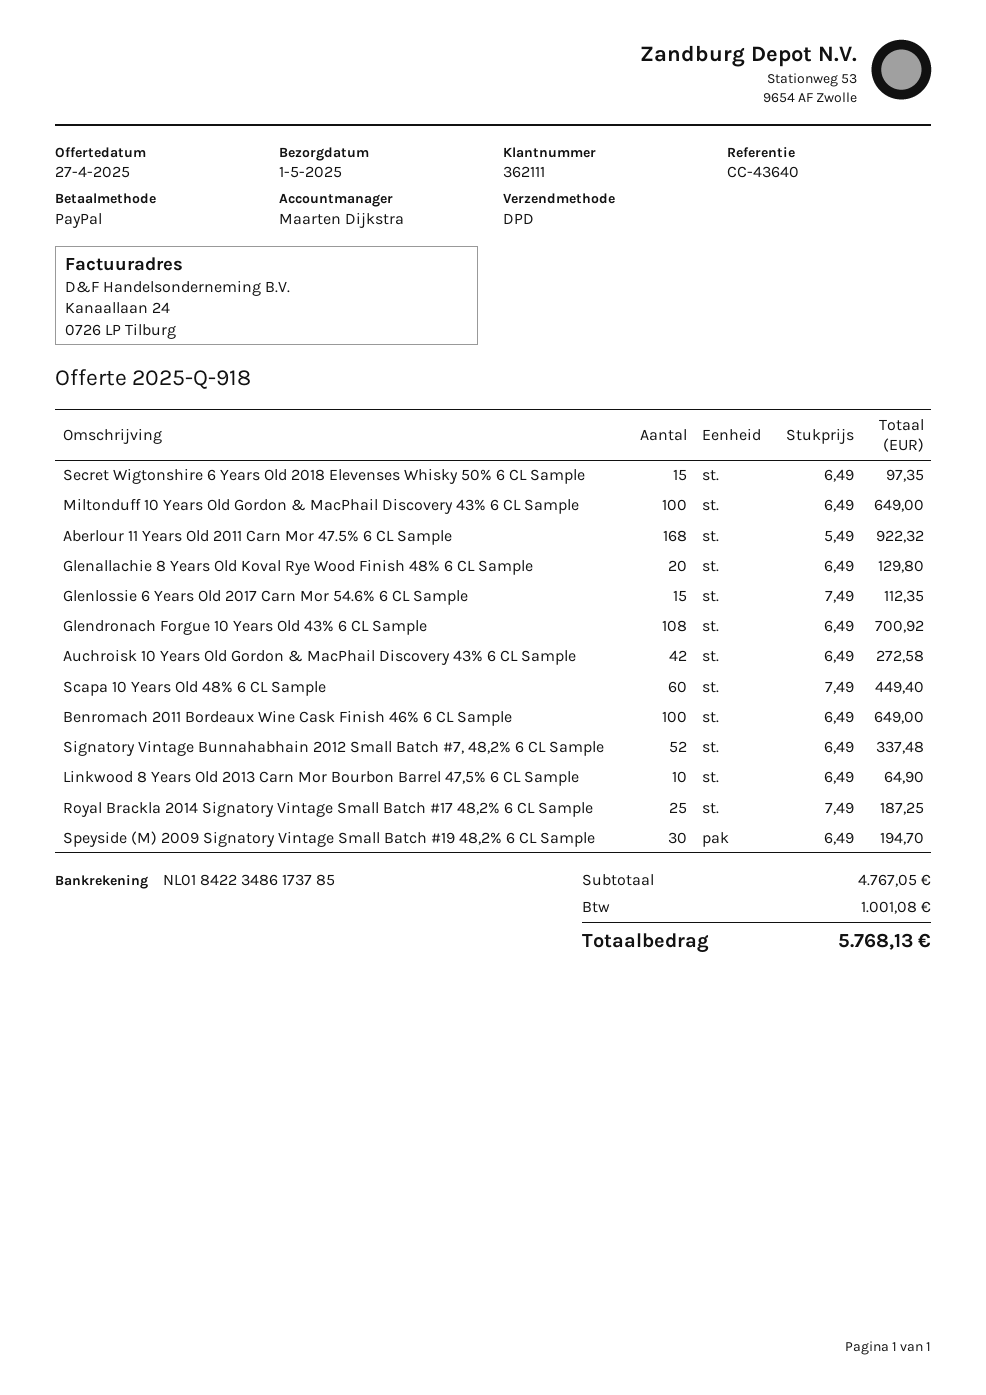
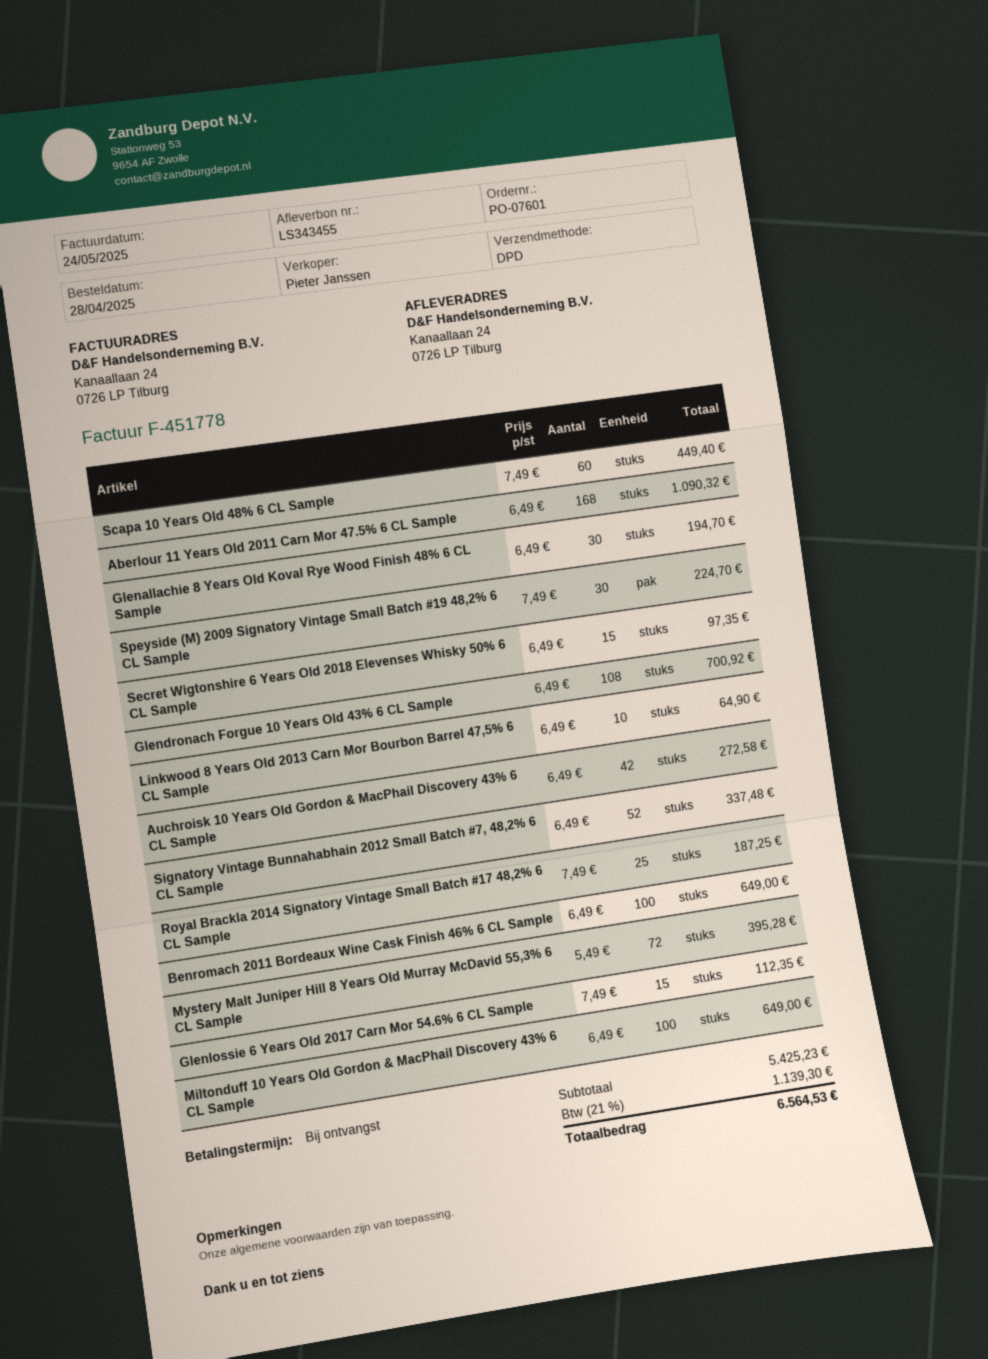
sales rep: Maarten Dijkstra -> Pieter Janssen
Aberlour 11 Years Old 2011 Carn Mor 47.5% 6 CL Sample: 168 x 5.49 = 922.32 -> 168 x 6.49 = 1090.32
Glenallachie 8 Years Old Koval Rye Wood Finish 48% 6 CL Sample: 20 x 6.49 = 129.80 -> 30 x 6.49 = 194.70
Speyside (M) 2009 Signatory Vintage Small Batch #19 48,2% 6 CL Sample: 30 x 6.49 = 194.70 -> 30 x 7.49 = 224.70
Mystery Malt Juniper Hill 8 Years Old Murray McDavid 55,3% 6 CL Sample: none -> 72 x 5.49 = 395.28
subtotal: 4767.05 -> 5425.23
tax: 1001.08 -> 1139.30
total: 5768.13 -> 6564.53

